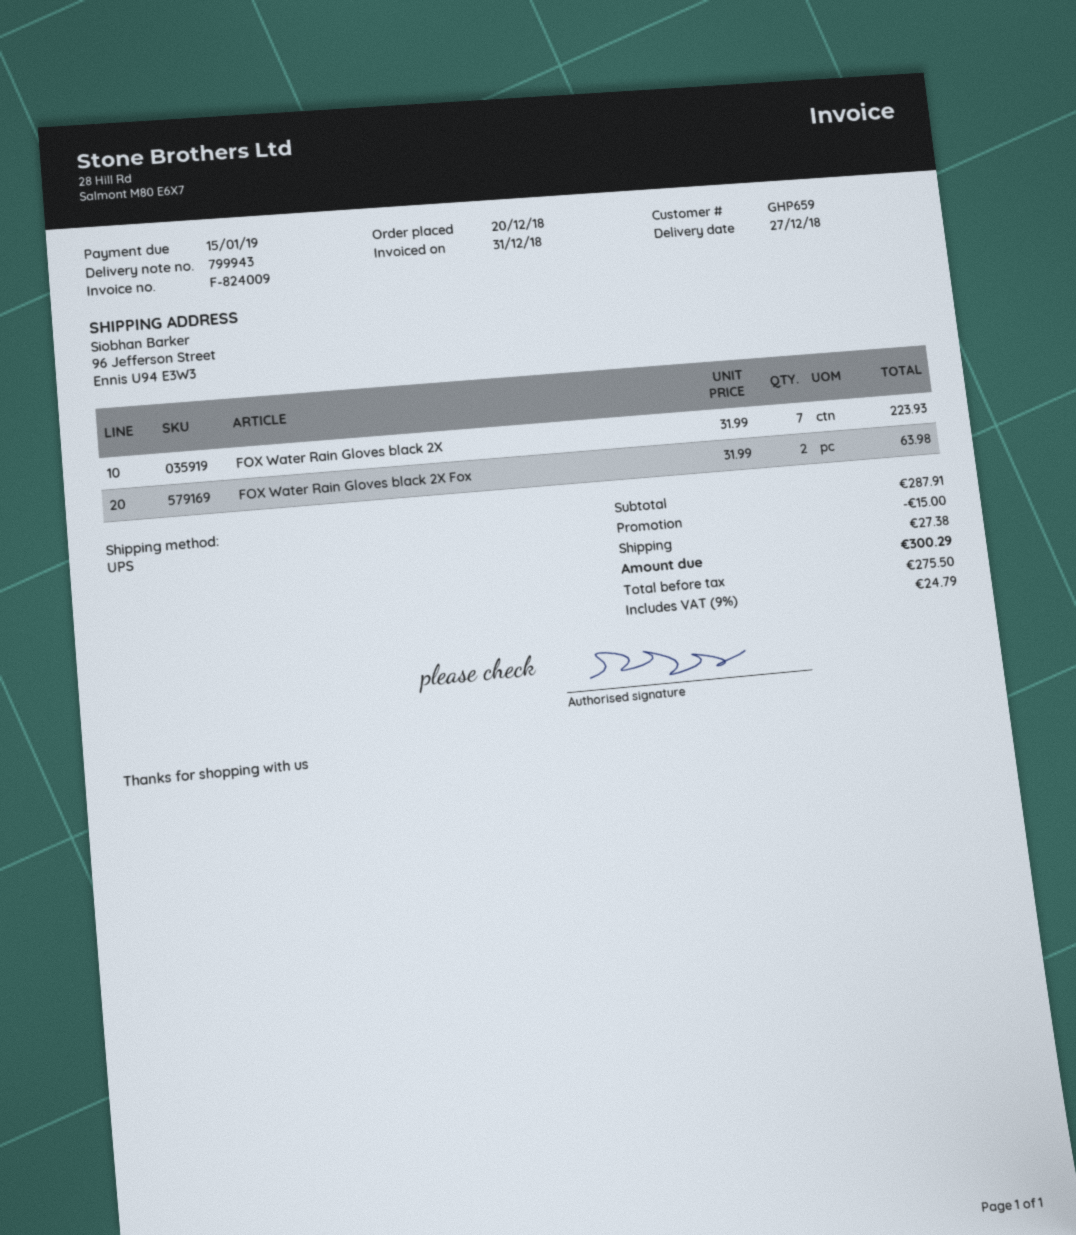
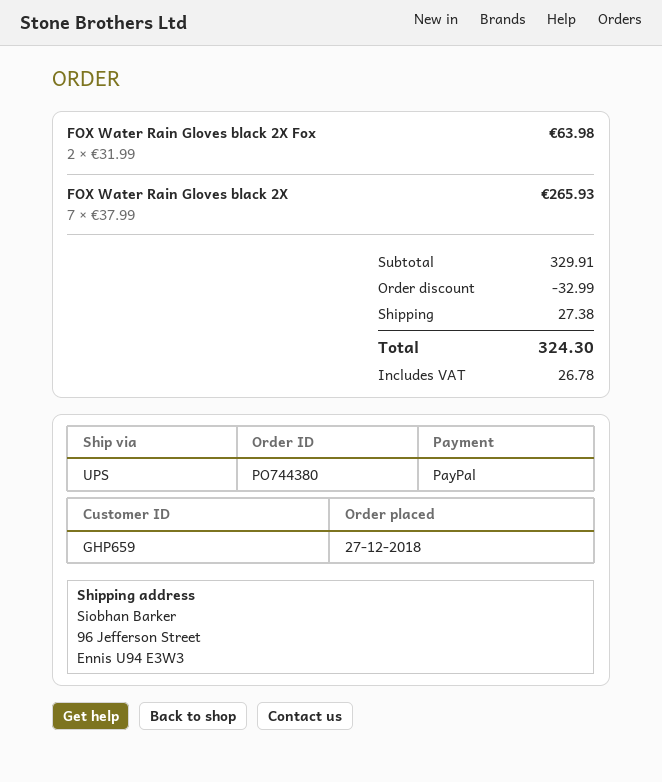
order date: 2018-12-20 -> 2018-12-27
FOX Water Rain Gloves black 2X: 7 x 31.99 = 223.93 -> 7 x 37.99 = 265.93
subtotal: 287.91 -> 329.91
discount: 15.00 -> 32.99
tax: 24.79 -> 26.78
total: 300.29 -> 324.30

